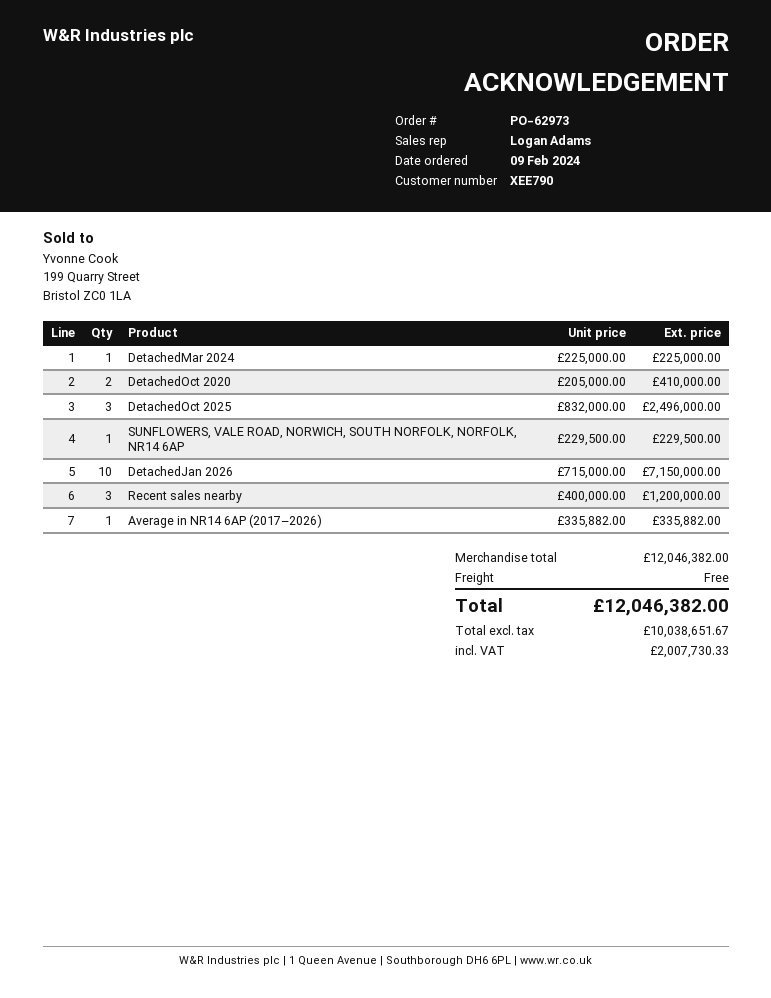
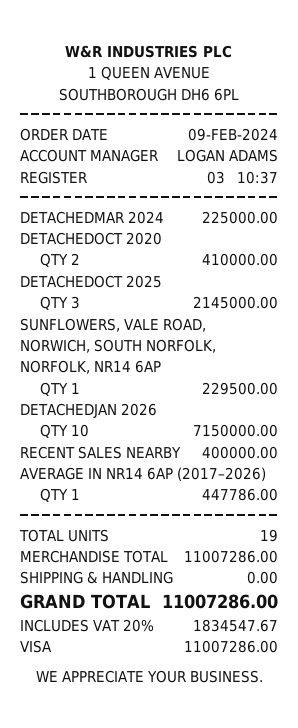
DetachedOct 2025: 3 for 2496000.00 -> 3 for 2145000.00
Recent sales nearby: 3 for 1200000.00 -> 1 for 400000.00
Average in NR14 6AP (2017–2026): 1 for 335882.00 -> 1 for 447786.00
subtotal: 12046382.00 -> 11007286.00
tax: 2007730.33 -> 1834547.67
total: 12046382.00 -> 11007286.00

